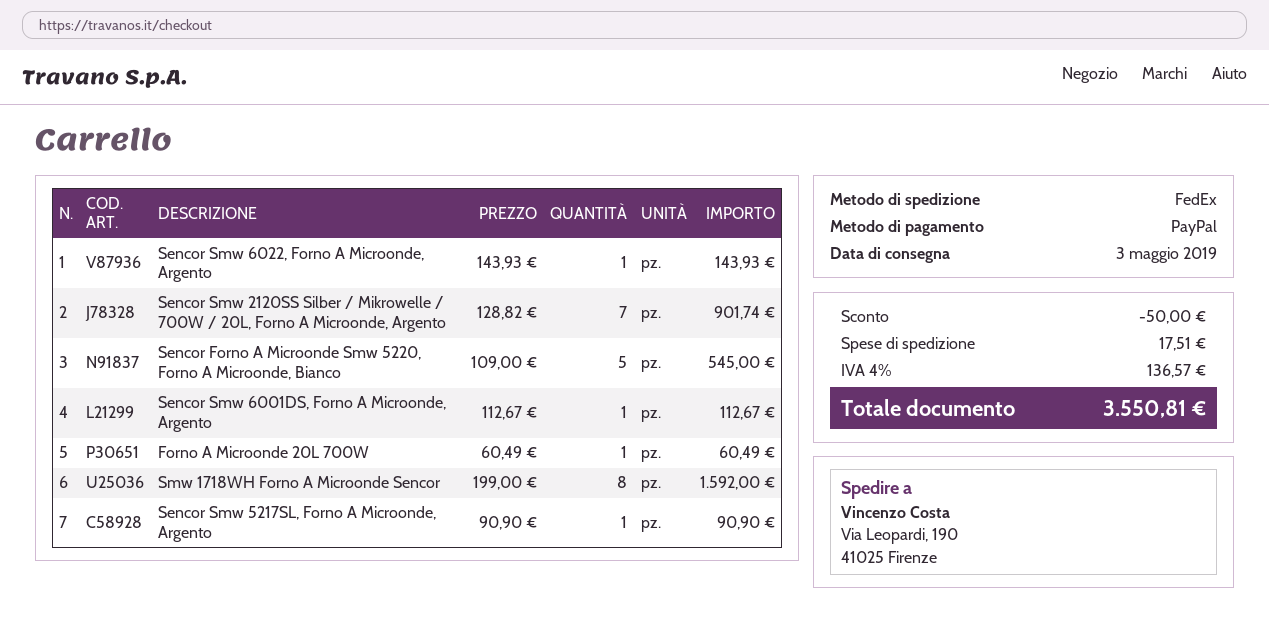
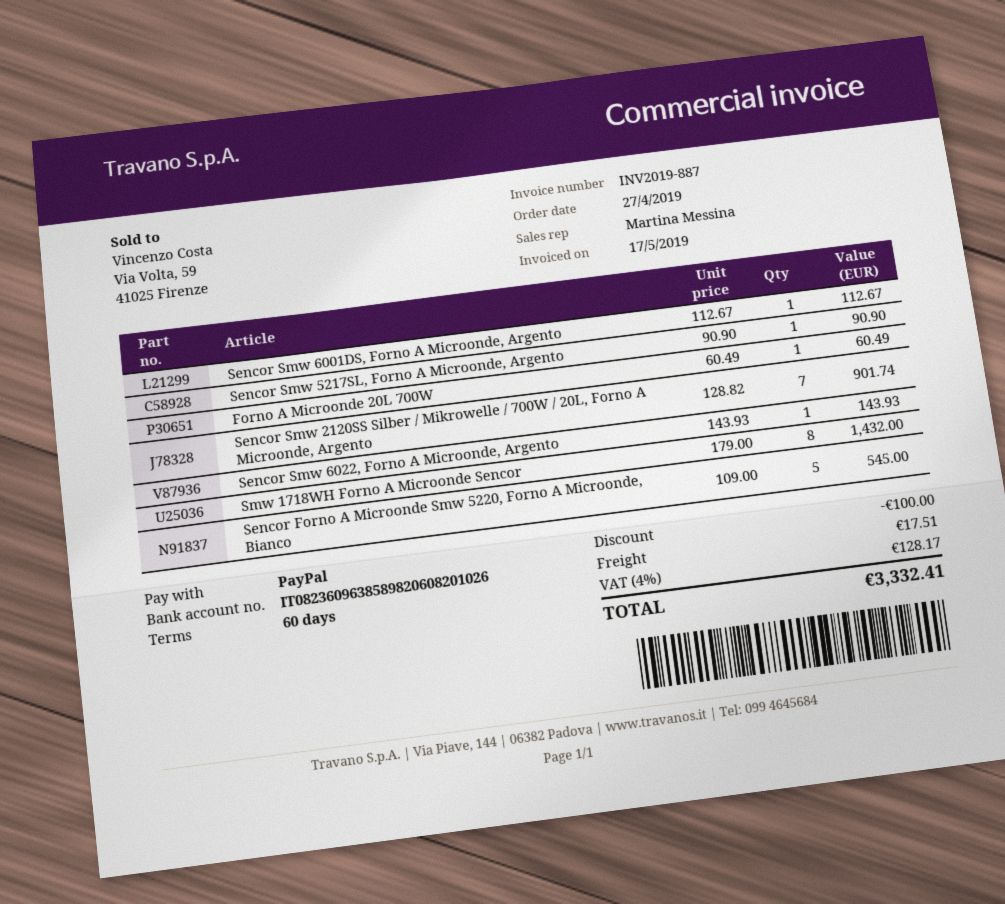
Smw 1718WH Forno A Microonde Sencor: 8 x 199.00 = 1592.00 -> 8 x 179.00 = 1432.00
discount: 50.00 -> 100.00
tax: 4% = 136.57 -> 4% = 128.17
total: 3550.81 -> 3332.41

